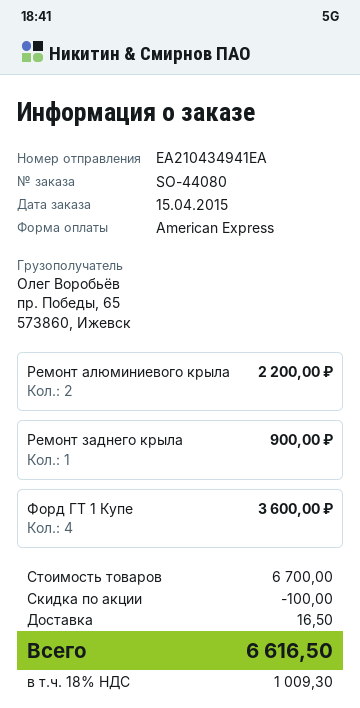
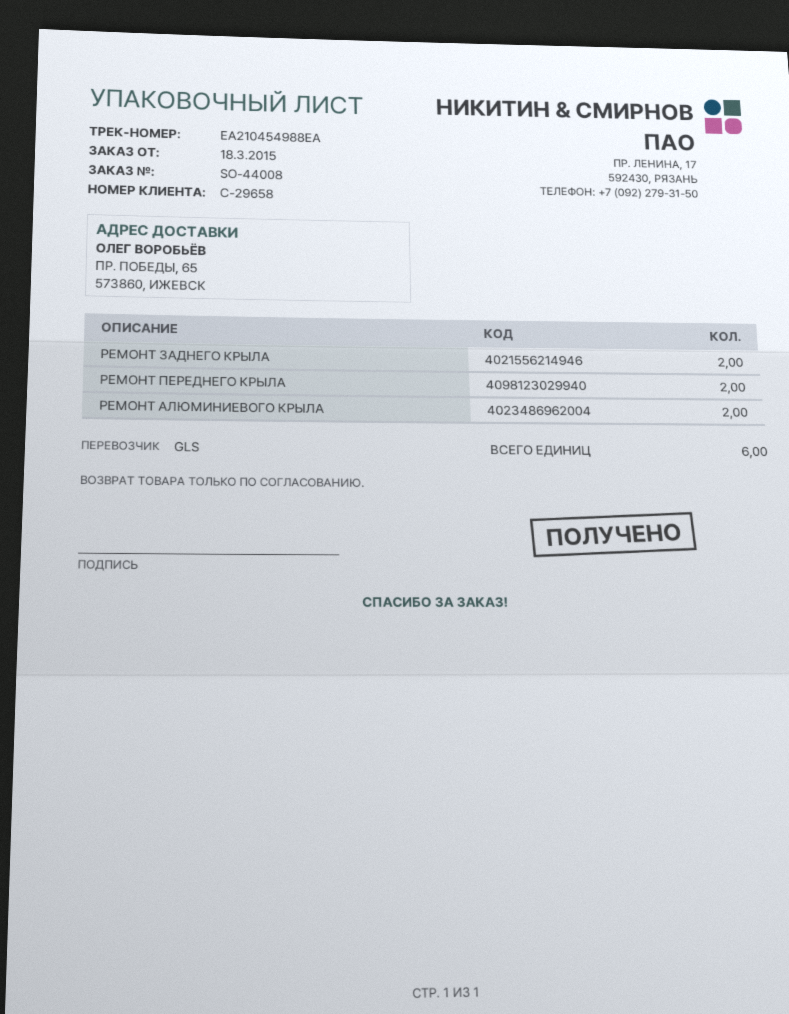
order number: SO-44080 -> SO-44008
order date: 2015-04-15 -> 2015-03-18
tracking number: EA210434941EA -> EA210454988EA
Ремонт заднего крыла: 1 -> 2
Форд ГТ 1 Купе: 4 -> none
РЕМОНТ ПЕРЕДНЕГО КРЫЛА: none -> 2

